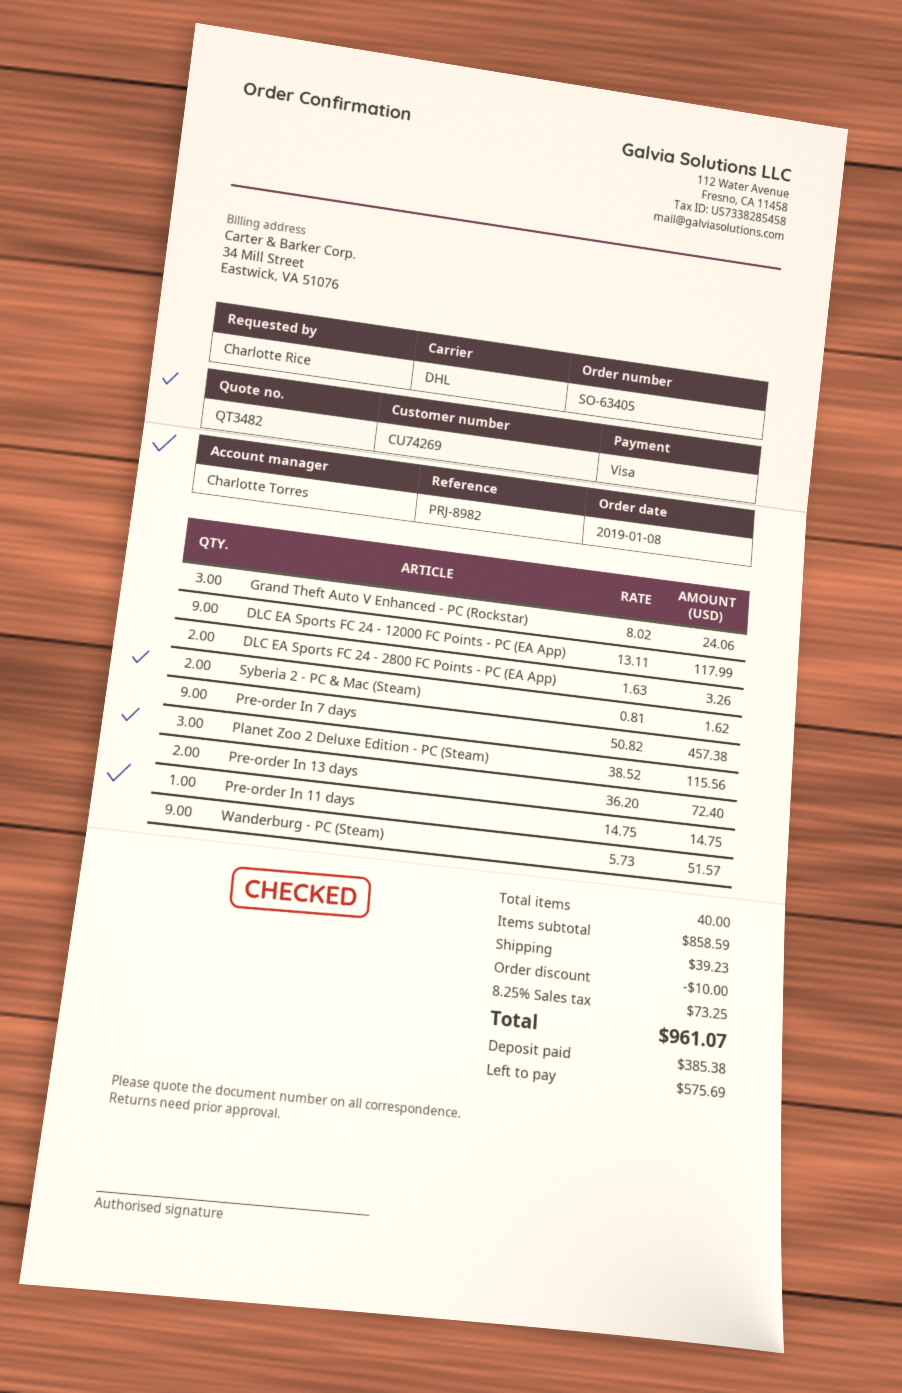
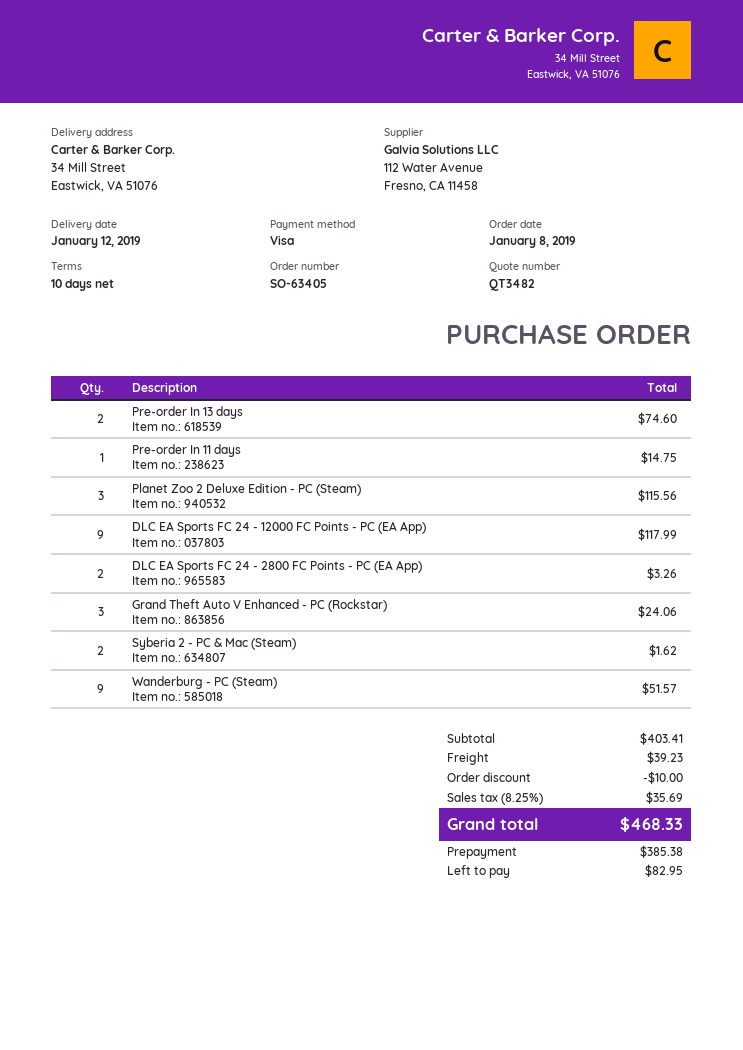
Pre-order In 7 days: 9 for 457.38 -> none
Pre-order In 13 days: 2 for 72.40 -> 2 for 74.60
subtotal: 858.59 -> 403.41
tax: 8.25% = 73.25 -> 8.25% = 35.69
total: 961.07 -> 468.33
balance: 575.69 -> 82.95

